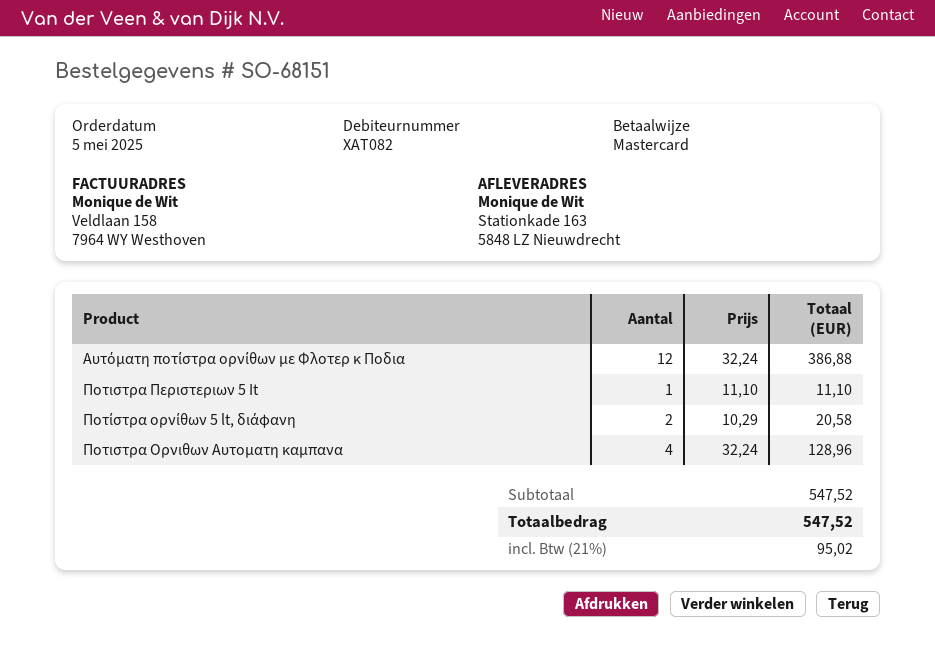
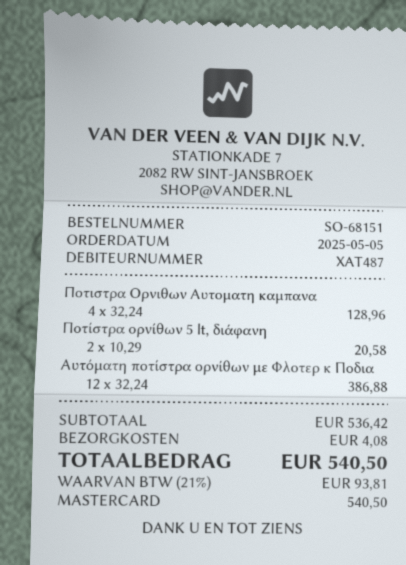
customer number: XAT082 -> XAT487
Ποτιστρα Περιστεριων 5 It: 1 x 11.10 = 11.10 -> none
subtotal: 547.52 -> 536.42
shipping: none -> 4.08
tax: 21% = 95.02 -> 21% = 93.81
total: 547.52 -> 540.50

